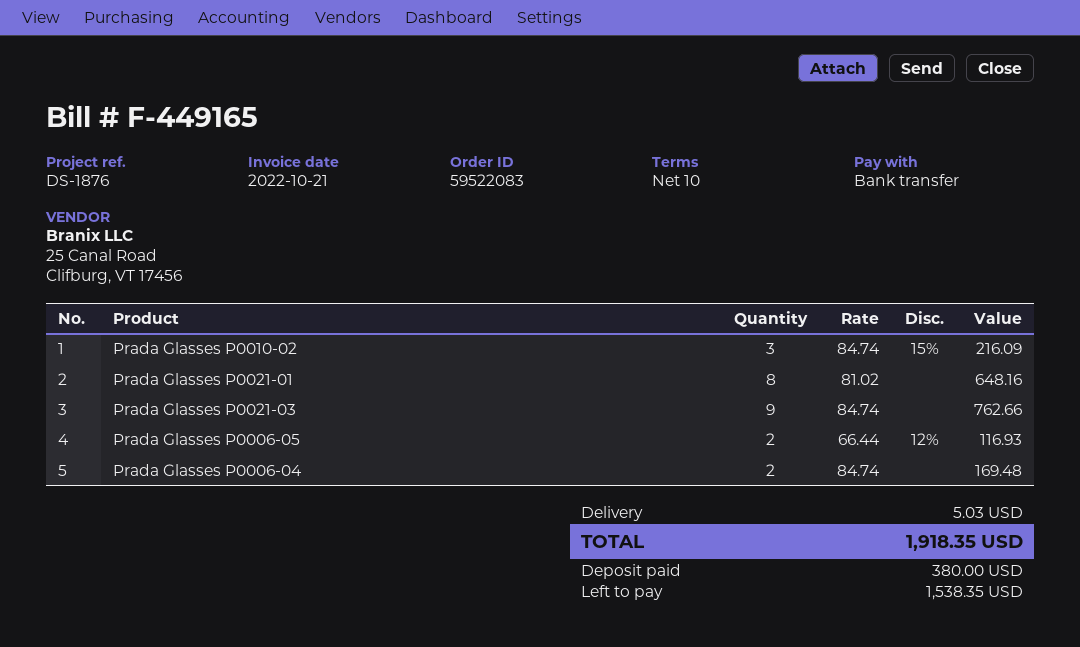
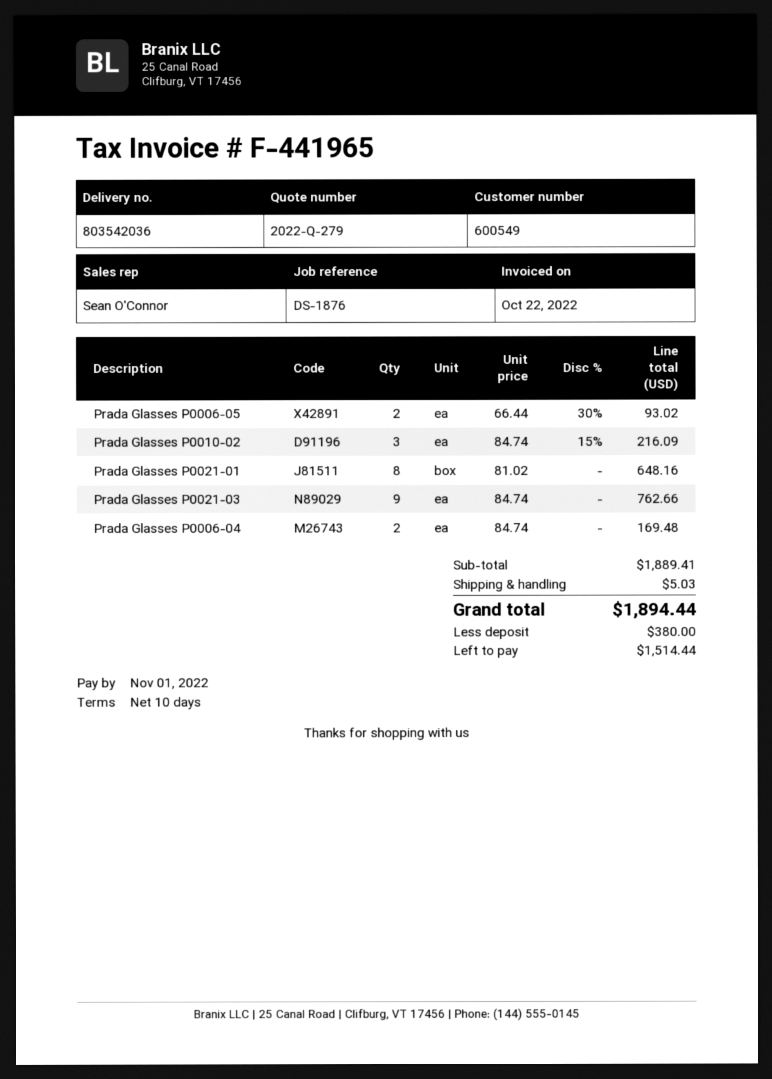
invoice number: F-449165 -> F-441965
invoice date: 2022-10-21 -> 2022-10-22
Prada Glasses P0006-05: 2 x 66.44 - 12% = 116.93 -> 2 x 66.44 - 30% = 93.02
total: 1918.35 -> 1894.44
balance: 1538.35 -> 1514.44

